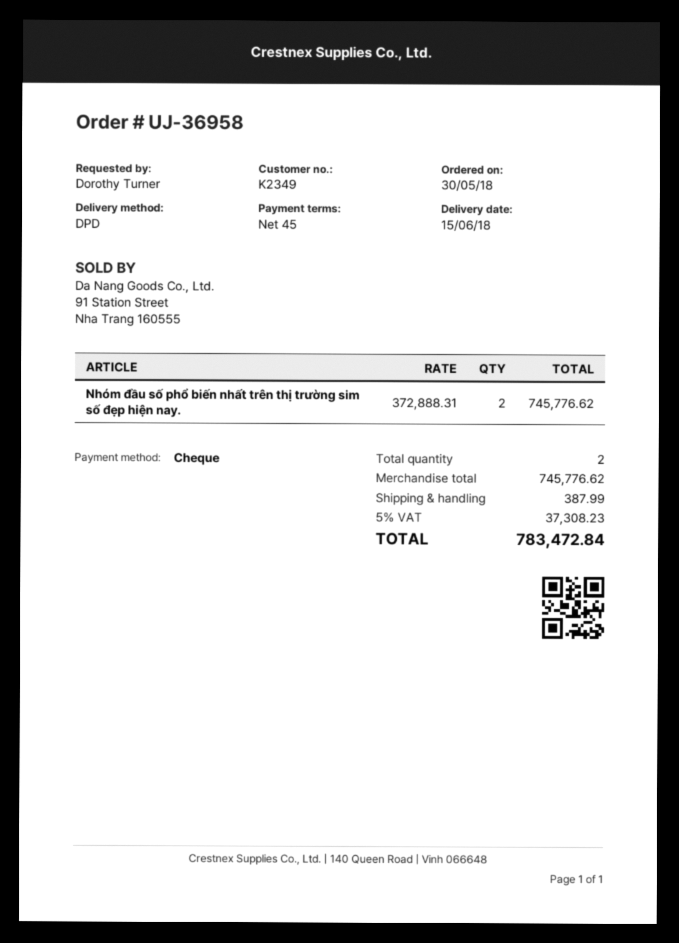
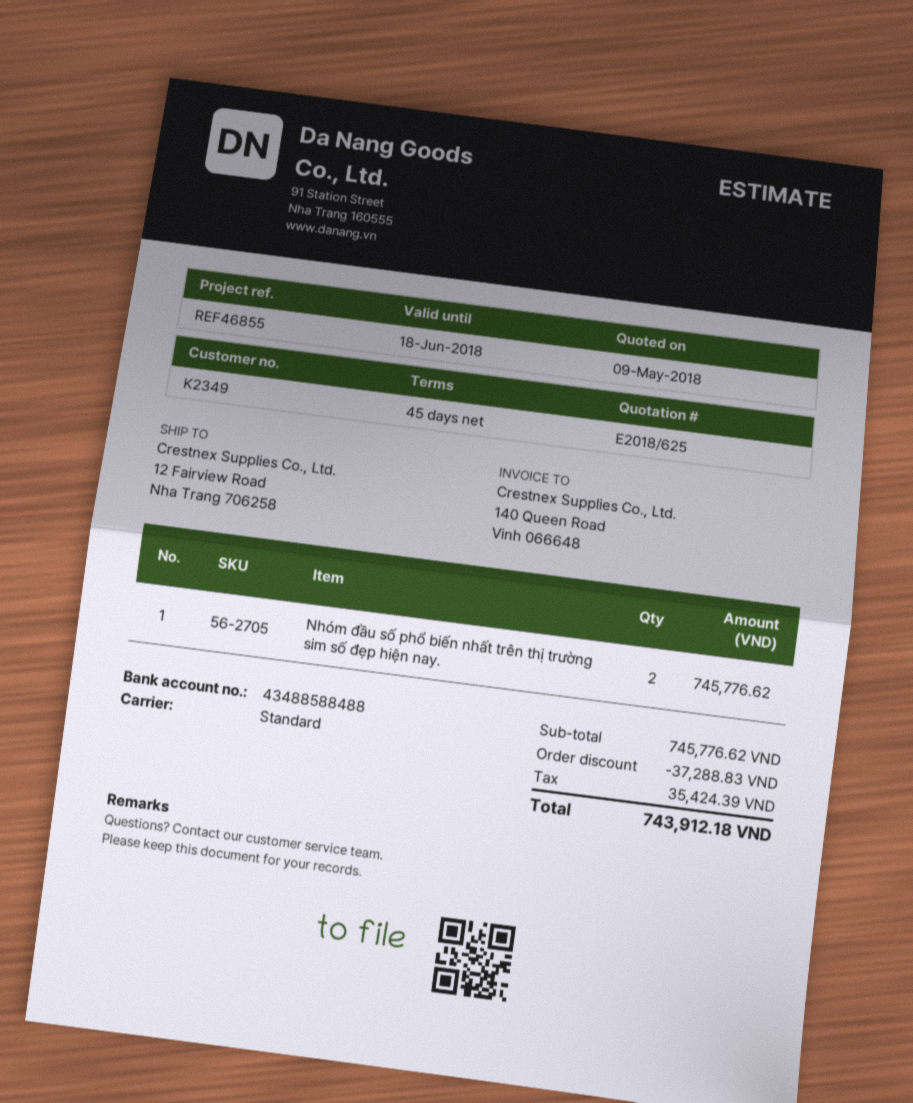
shipping method: DPD -> standard
discount: none -> 37288.83
shipping: 387.99 -> none
tax: 37308.23 -> 35424.39
total: 783472.84 -> 743912.18

